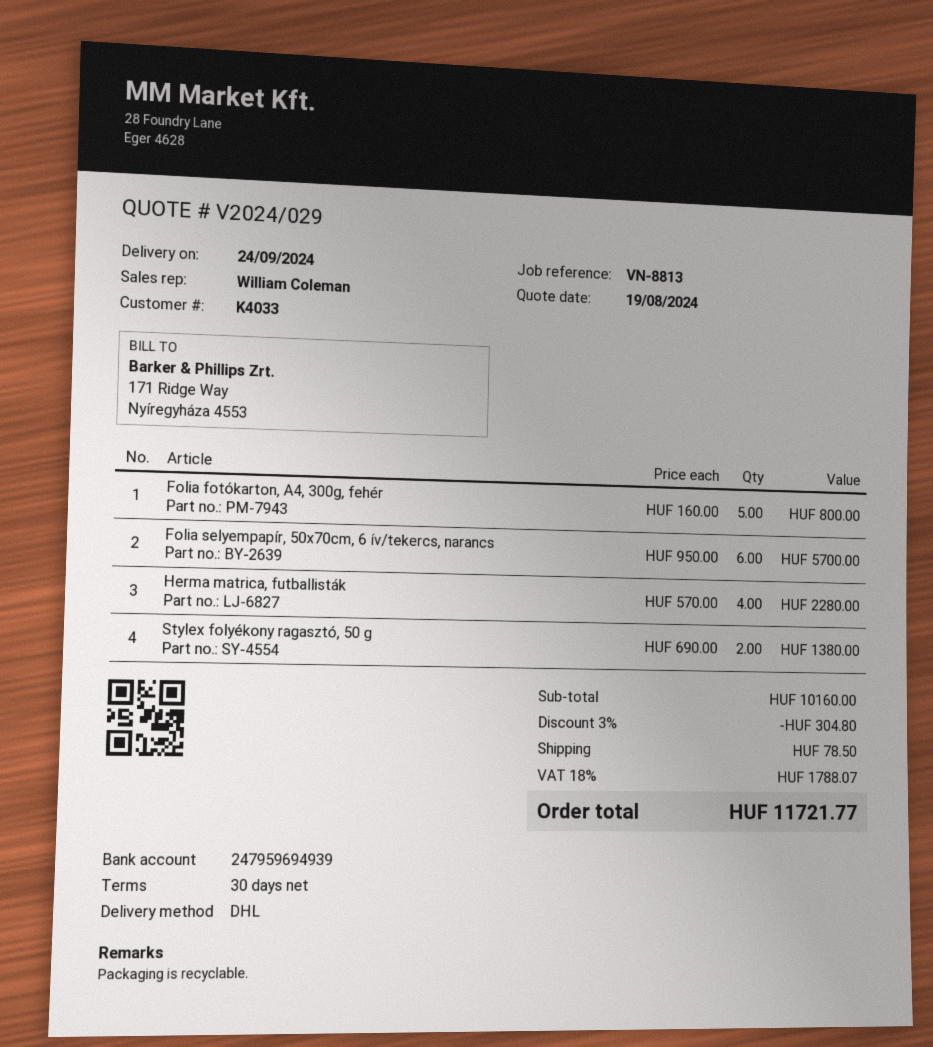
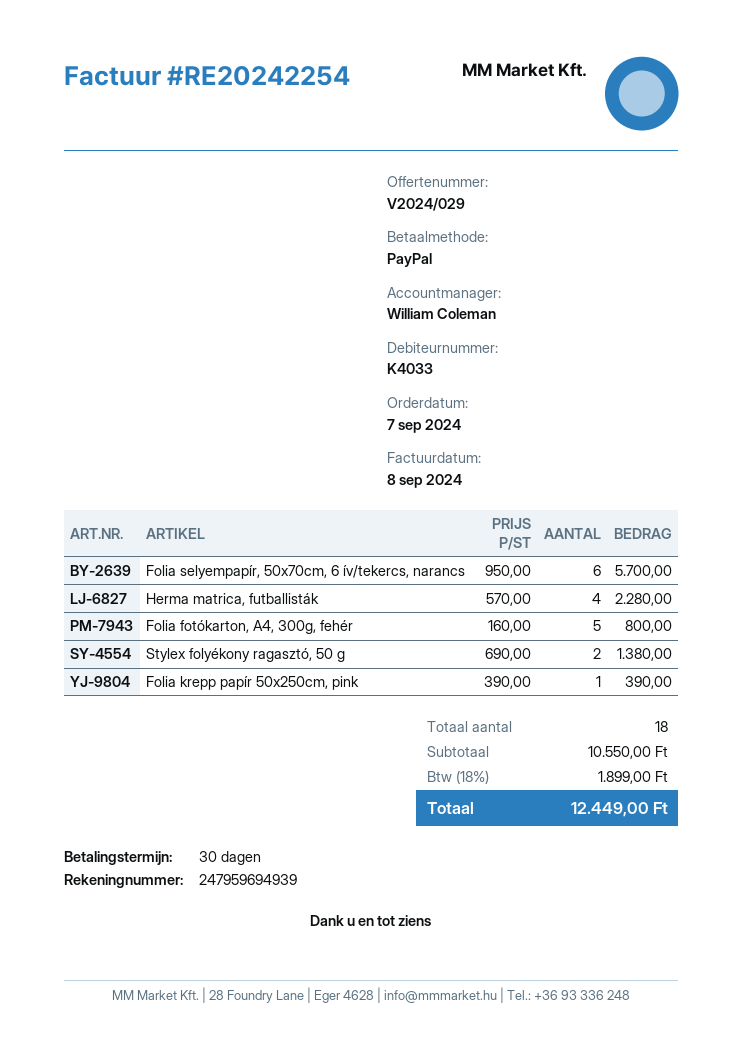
Folia krepp papír 50x250cm, pink: none -> 1 x 390.00 = 390.00
subtotal: 10160.00 -> 10550.00
discount: 3% = 304.80 -> none
shipping: 78.50 -> none
tax: 18% = 1788.07 -> 18% = 1899.00
total: 11721.77 -> 12449.00

